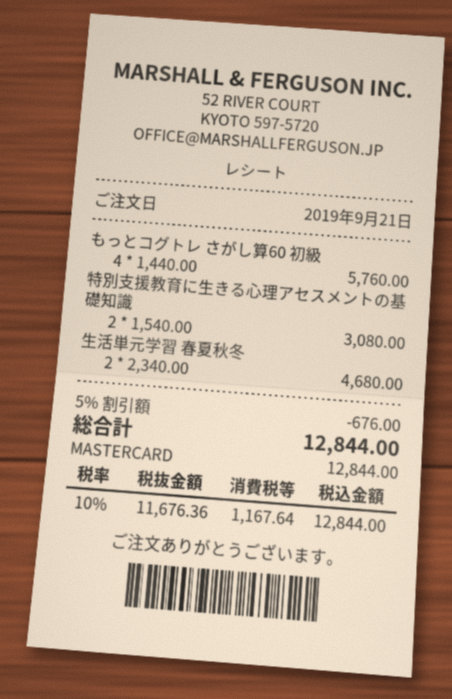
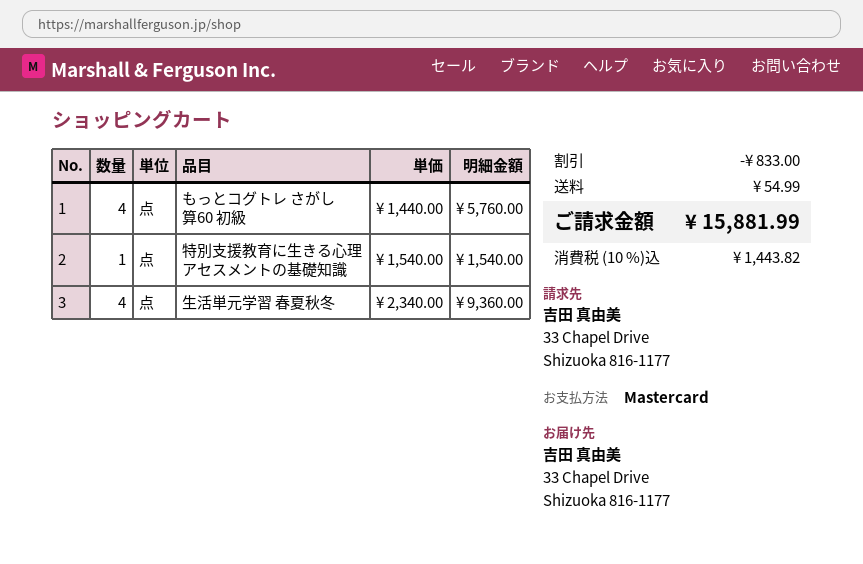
特別支援教育に生きる心理アセスメントの基礎知識: 2 x 1540.00 = 3080.00 -> 1 x 1540.00 = 1540.00
生活単元学習 春夏秋冬: 2 x 2340.00 = 4680.00 -> 4 x 2340.00 = 9360.00
discount: 676.00 -> 833.00
shipping: none -> 54.99
tax: 10% = 1167.64 -> 10% = 1443.82
total: 12844.00 -> 15881.99

